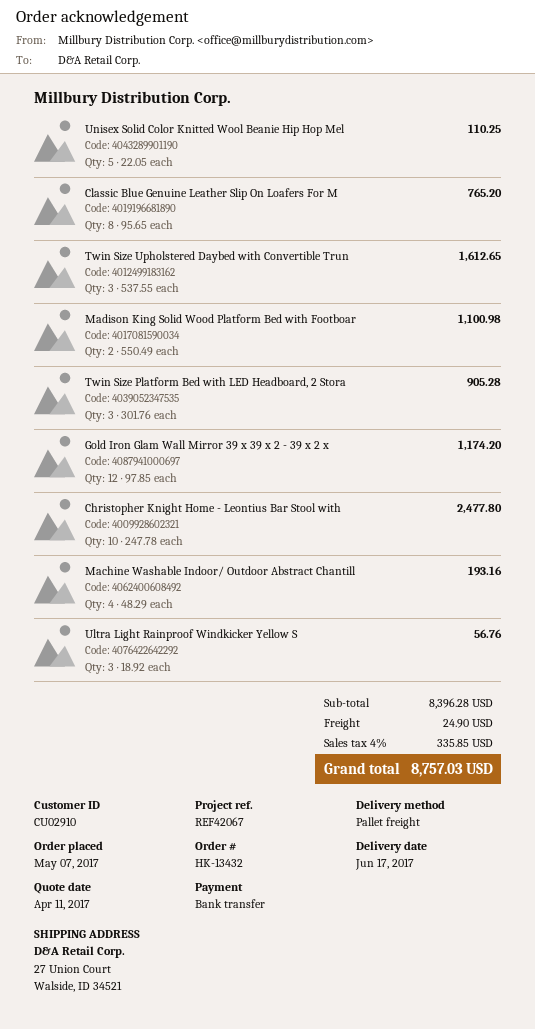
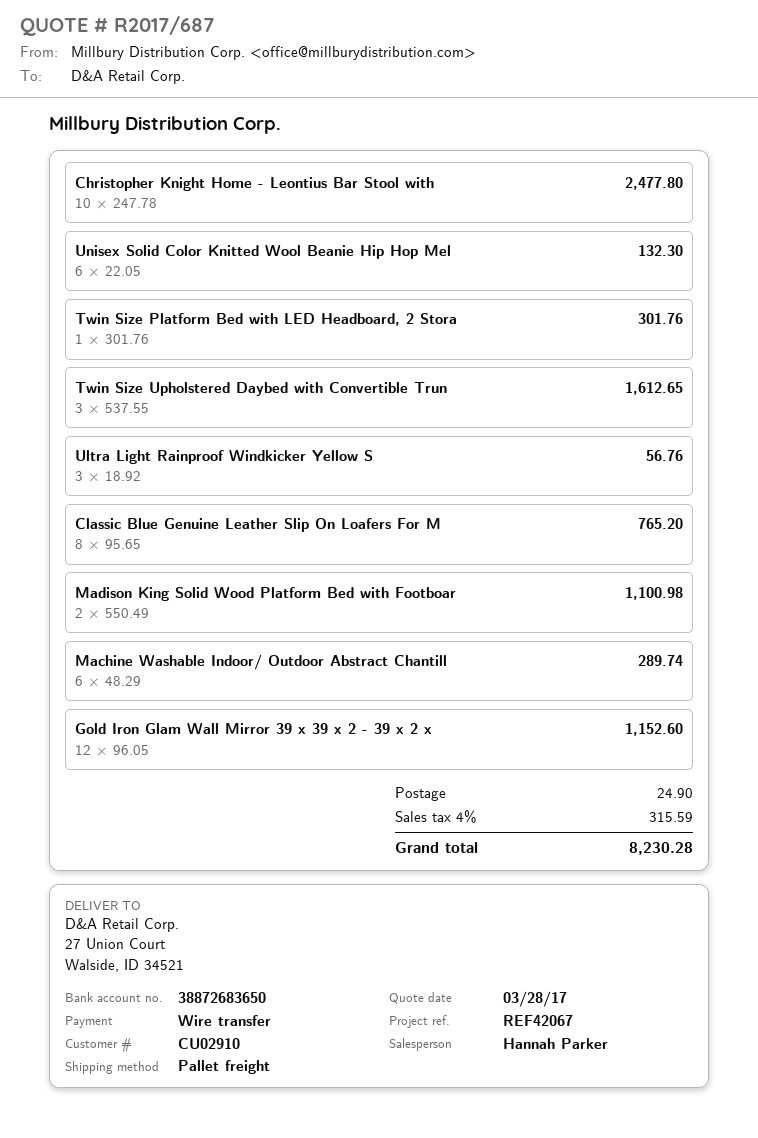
quote date: 2017-04-11 -> 2017-03-28
Unisex Solid Color Knitted Wool Beanie Hip Hop Mel: 5 x 22.05 = 110.25 -> 6 x 22.05 = 132.30
Twin Size Platform Bed with LED Headboard, 2 Stora: 3 x 301.76 = 905.28 -> 1 x 301.76 = 301.76
Gold Iron Glam Wall Mirror 39 x 39 x 2 - 39 x 2 x: 12 x 97.85 = 1174.20 -> 12 x 96.05 = 1152.60
Machine Washable Indoor/ Outdoor Abstract Chantill: 4 x 48.29 = 193.16 -> 6 x 48.29 = 289.74
tax: 4% = 335.85 -> 4% = 315.59
total: 8757.03 -> 8230.28

